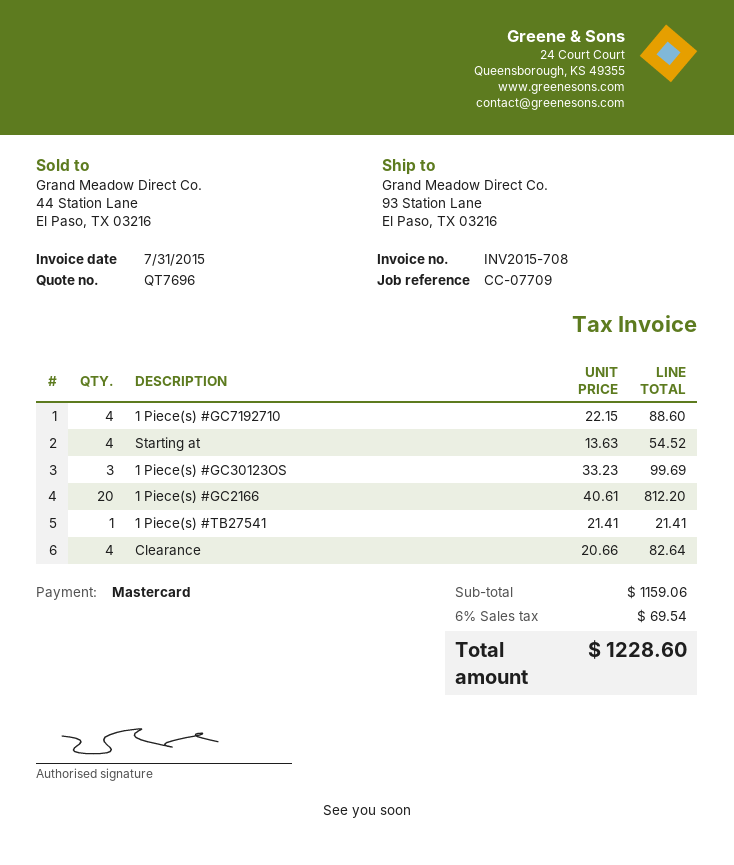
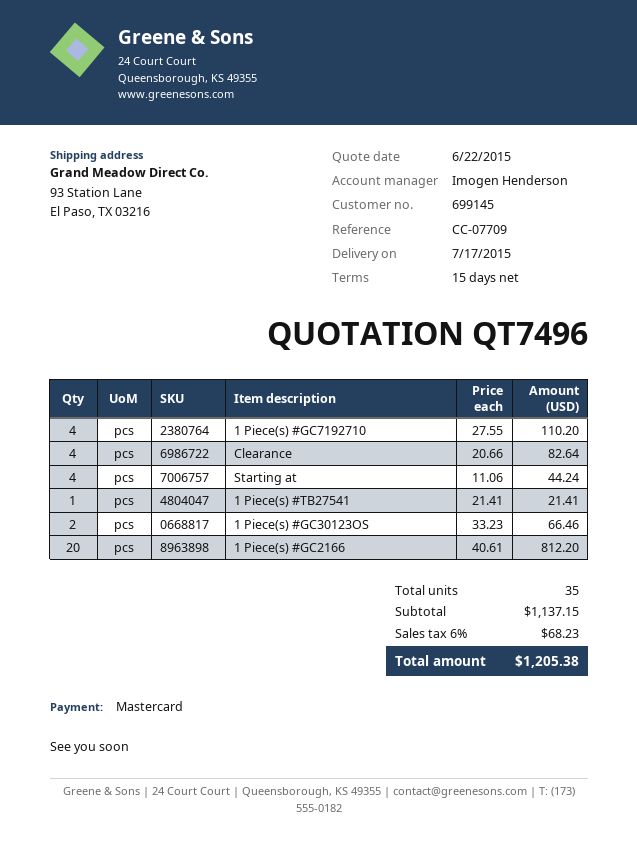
quote number: QT7696 -> QT7496
1 Piece(s) #GC7192710: 4 x 22.15 = 88.60 -> 4 x 27.55 = 110.20
Starting at: 4 x 13.63 = 54.52 -> 4 x 11.06 = 44.24
1 Piece(s) #GC30123OS: 3 x 33.23 = 99.69 -> 2 x 33.23 = 66.46
subtotal: 1159.06 -> 1137.15
tax: 6% = 69.54 -> 6% = 68.23
total: 1228.60 -> 1205.38

